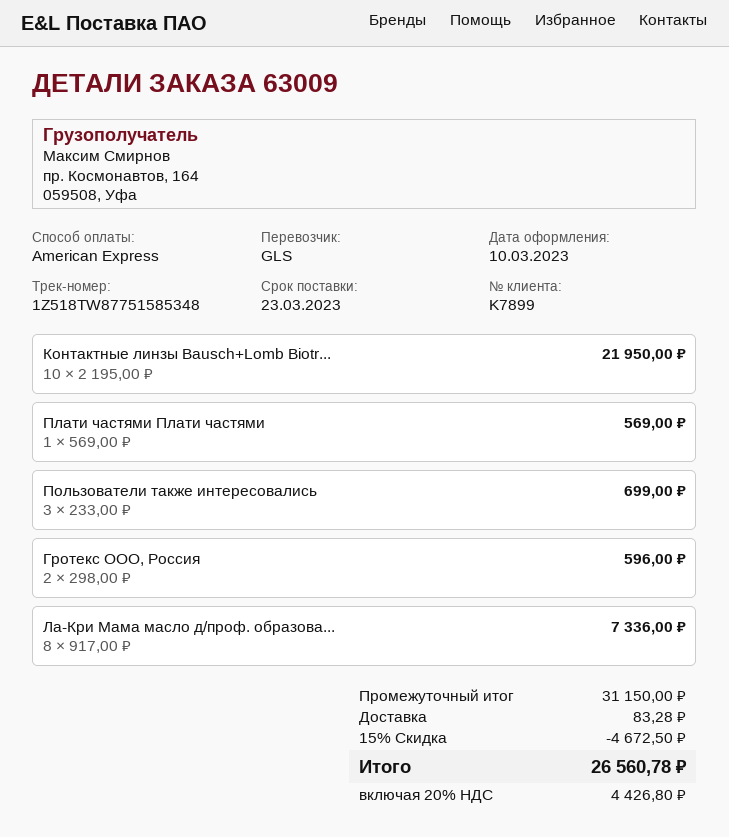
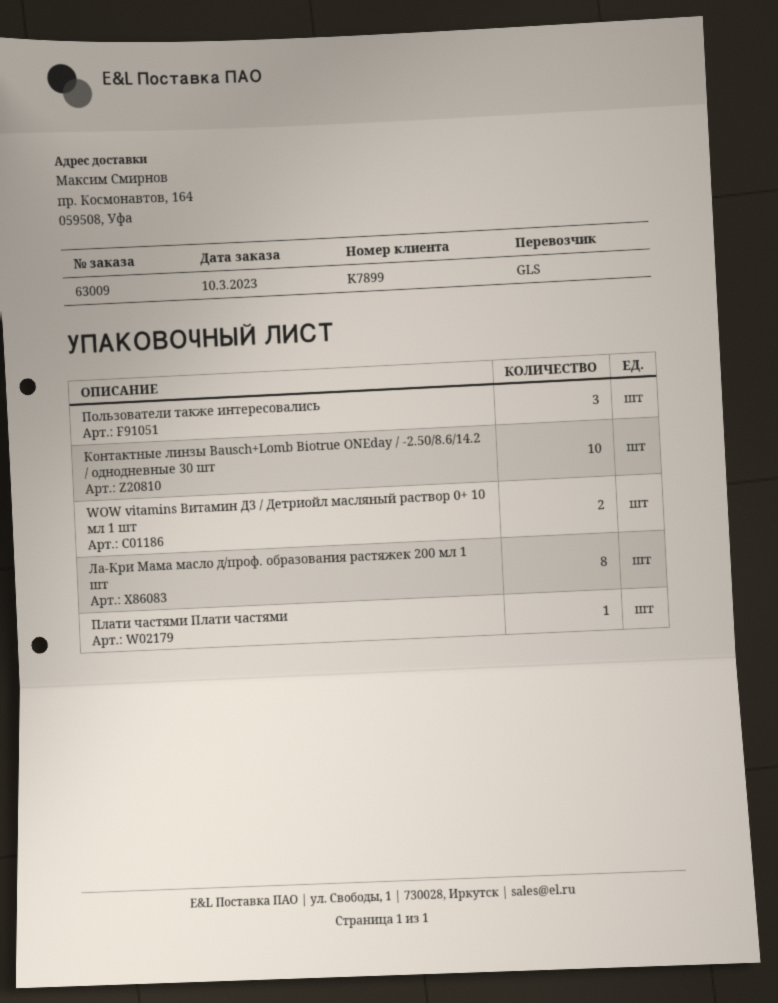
Гротекс ООО, Россия: 2 -> none
WOW vitamins Витамин Д3 / Детриойл масляный раствор 0+ 10 мл 1 шт: none -> 2

